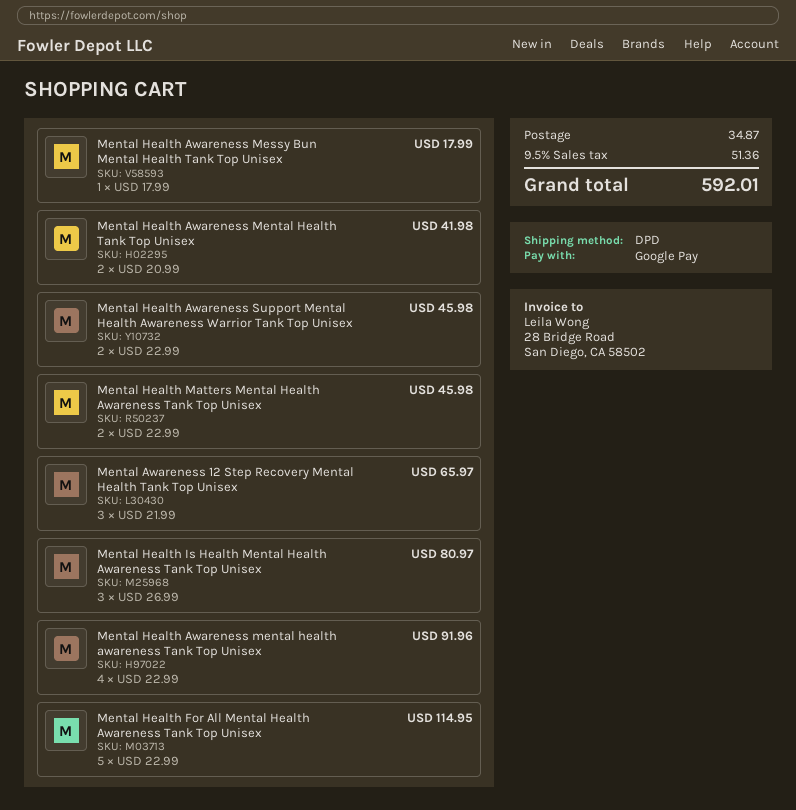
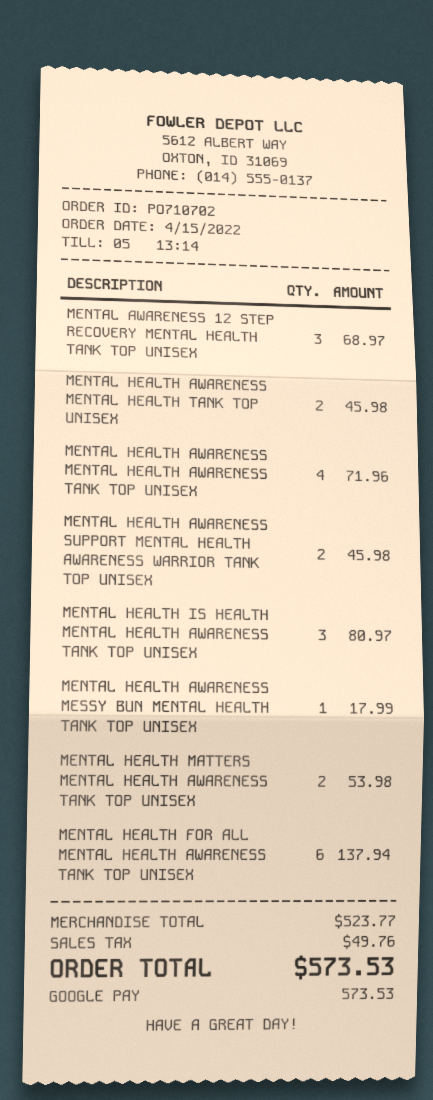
Mental Health Awareness Mental Health Tank Top Unisex: 2 for 41.98 -> 2 for 45.98
Mental Health Matters Mental Health Awareness Tank Top Unisex: 2 for 45.98 -> 2 for 53.98
Mental Awareness 12 Step Recovery Mental Health Tank Top Unisex: 3 for 65.97 -> 3 for 68.97
Mental Health Awareness mental health awareness Tank Top Unisex: 4 for 91.96 -> 4 for 71.96
Mental Health For All Mental Health Awareness Tank Top Unisex: 5 for 114.95 -> 6 for 137.94
shipping: 34.87 -> none
tax: 51.36 -> 49.76
total: 592.01 -> 573.53

